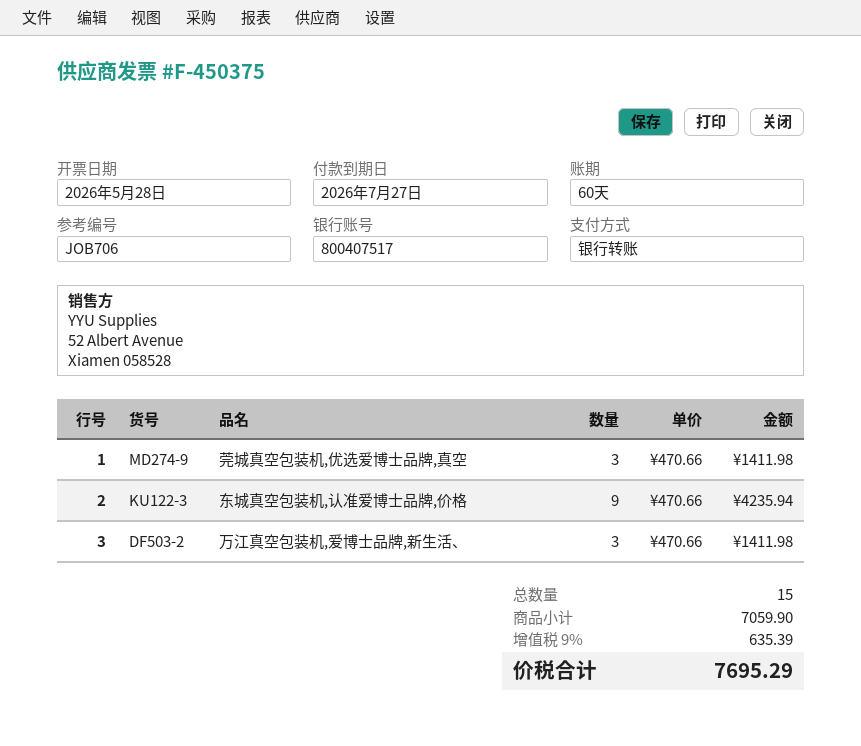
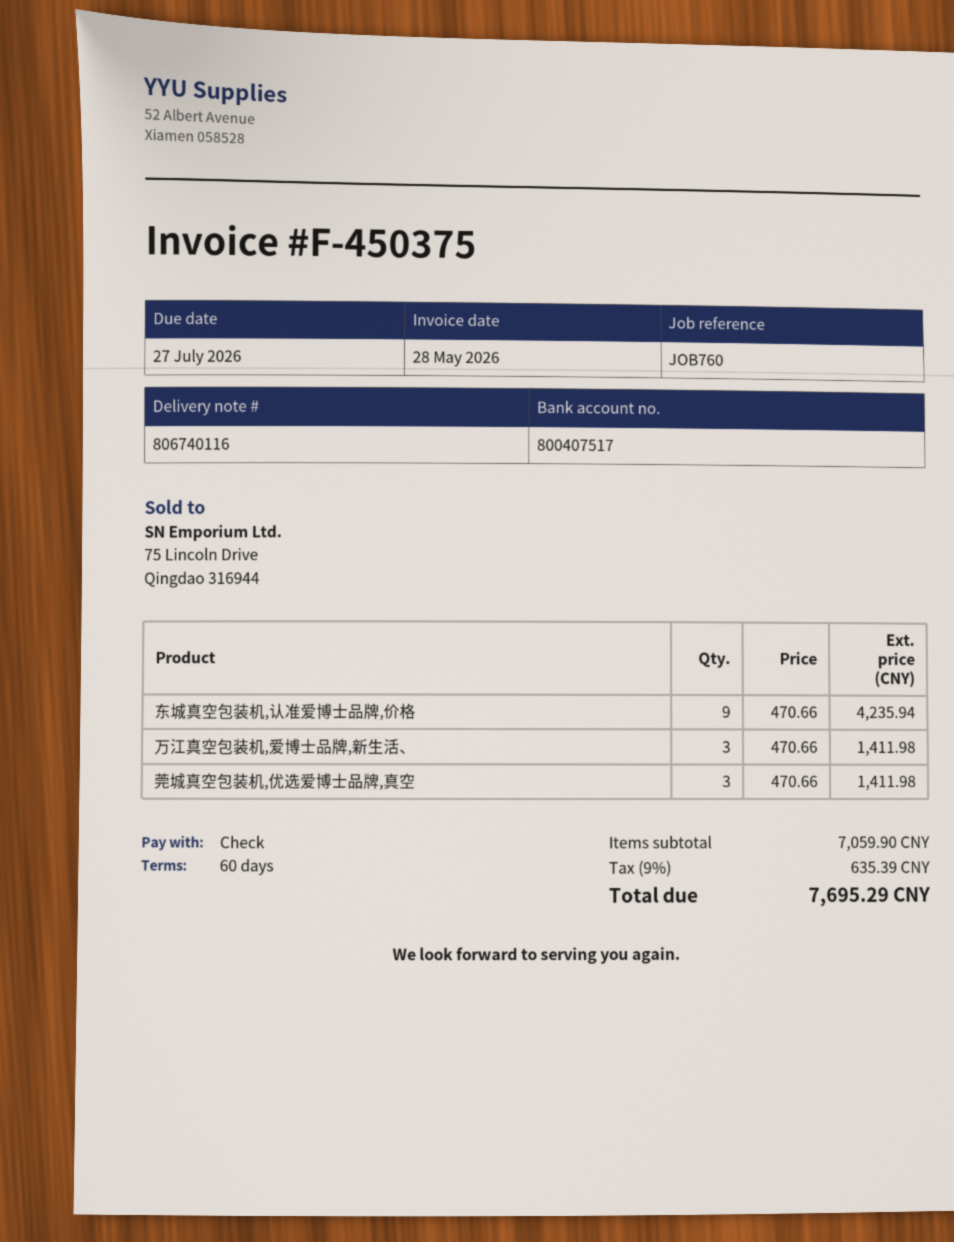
reference: JOB706 -> JOB760
payment method: bank transfer -> cheque

